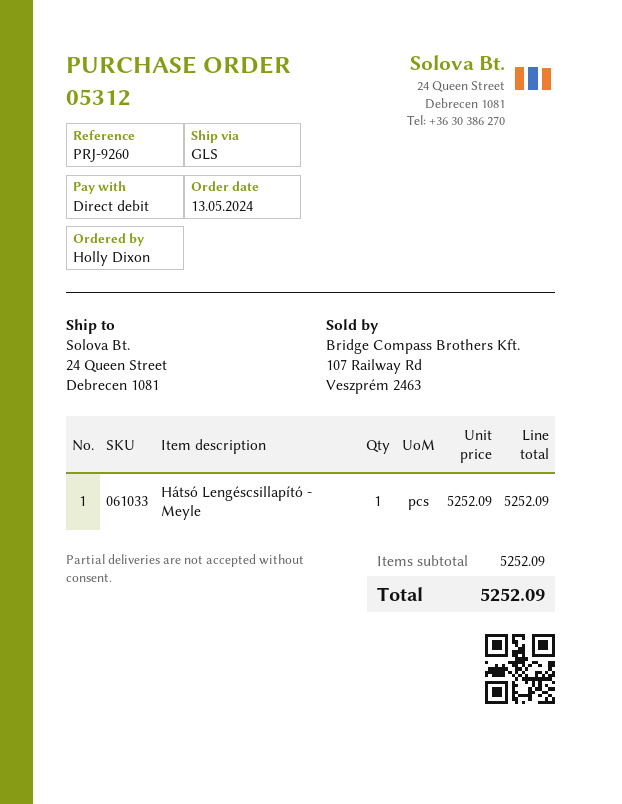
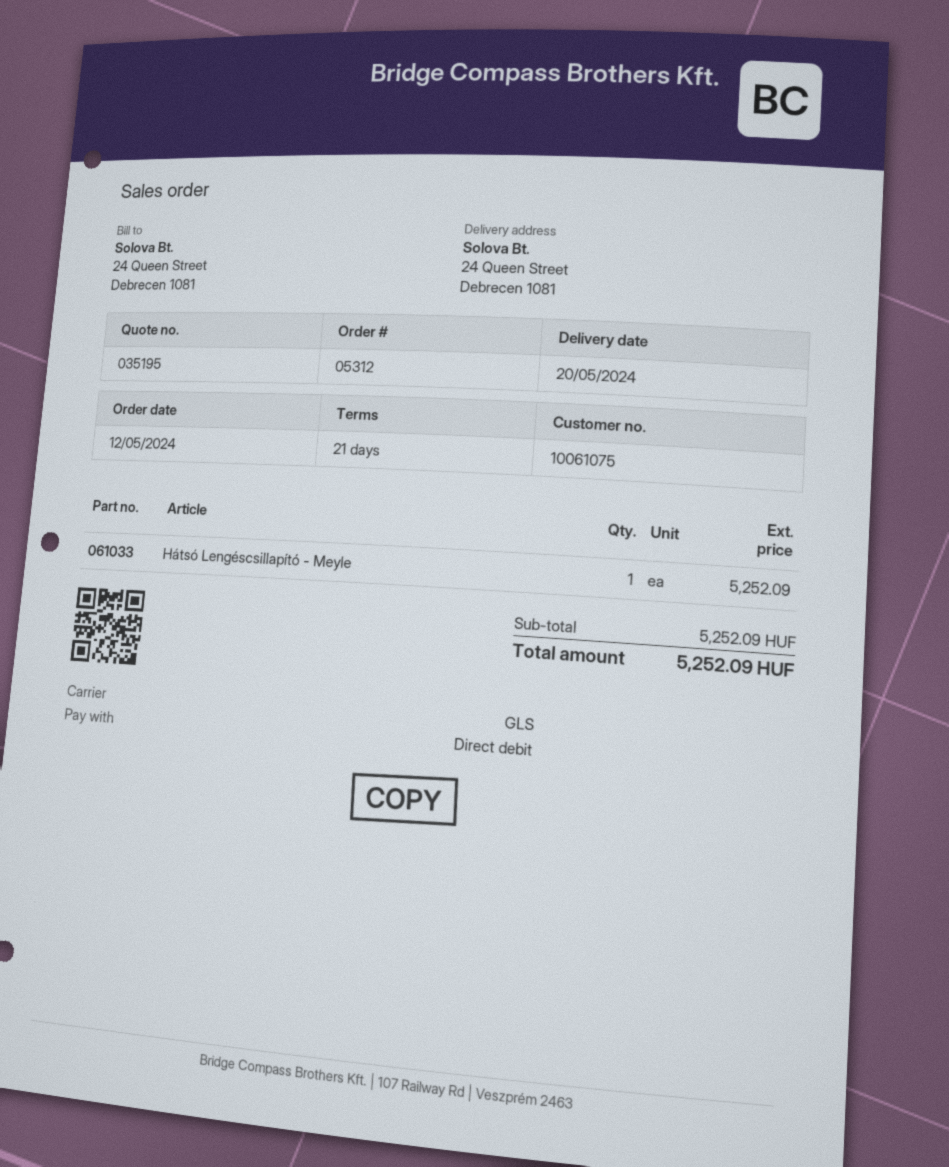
order date: 2024-05-13 -> 2024-05-12

